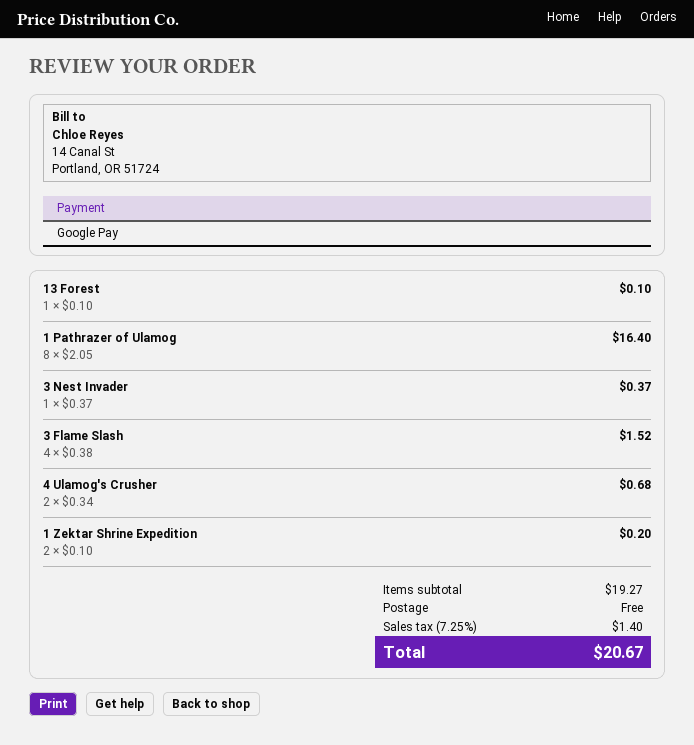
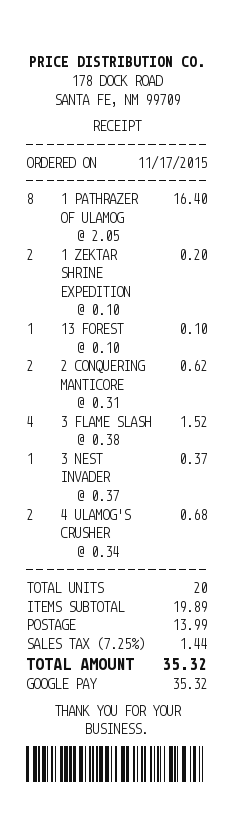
2 CONQUERING MANTICORE: none -> 2 x 0.31 = 0.62
subtotal: 19.27 -> 19.89
shipping: 0.00 -> 13.99
tax: 7.25% = 1.40 -> 7.25% = 1.44
total: 20.67 -> 35.32

